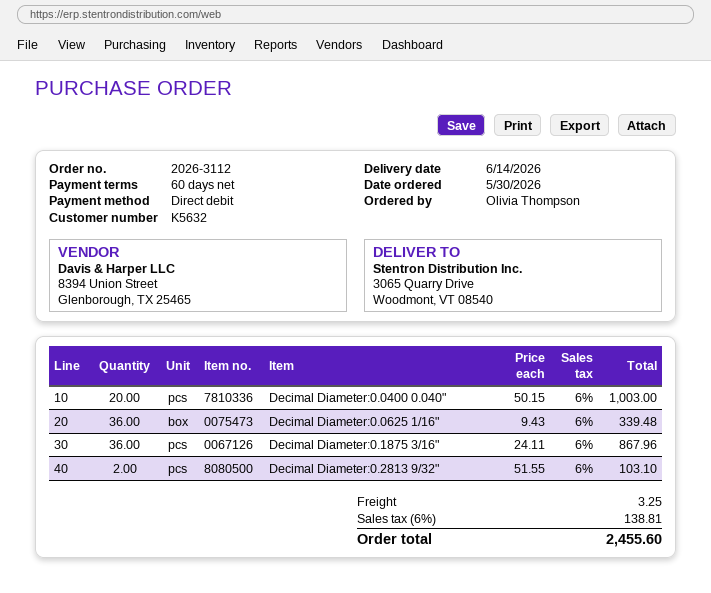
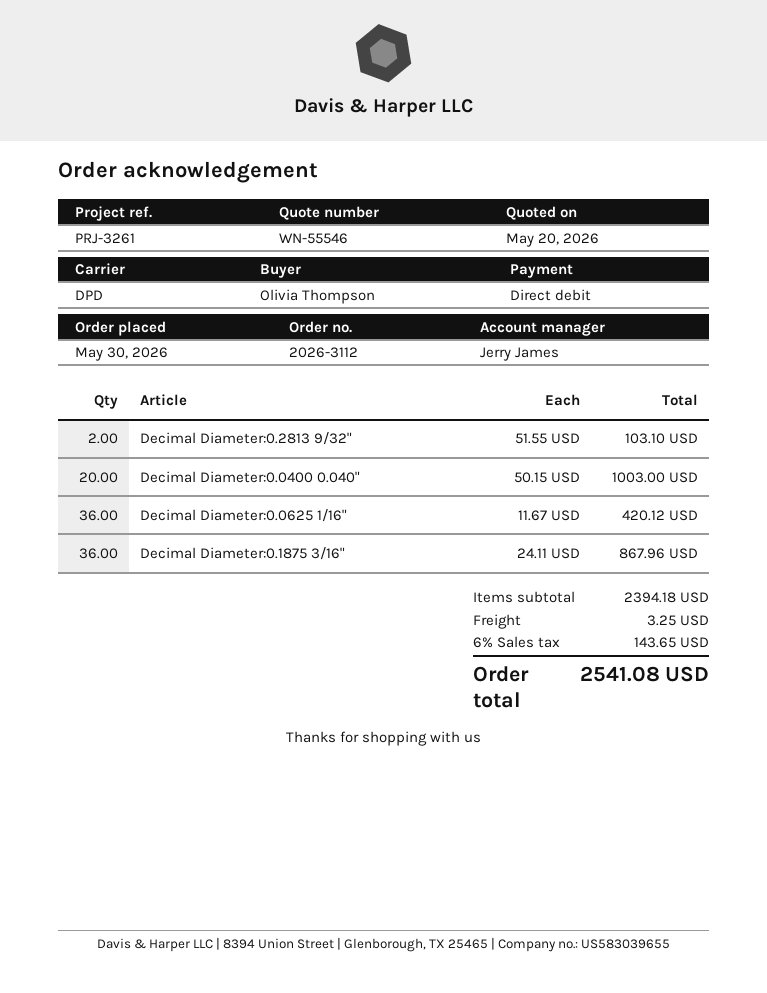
Decimal Diameter:0.0625 1/16": 36 x 9.43 = 339.48 -> 36 x 11.67 = 420.12
tax: 6% = 138.81 -> 6% = 143.65
total: 2455.60 -> 2541.08

